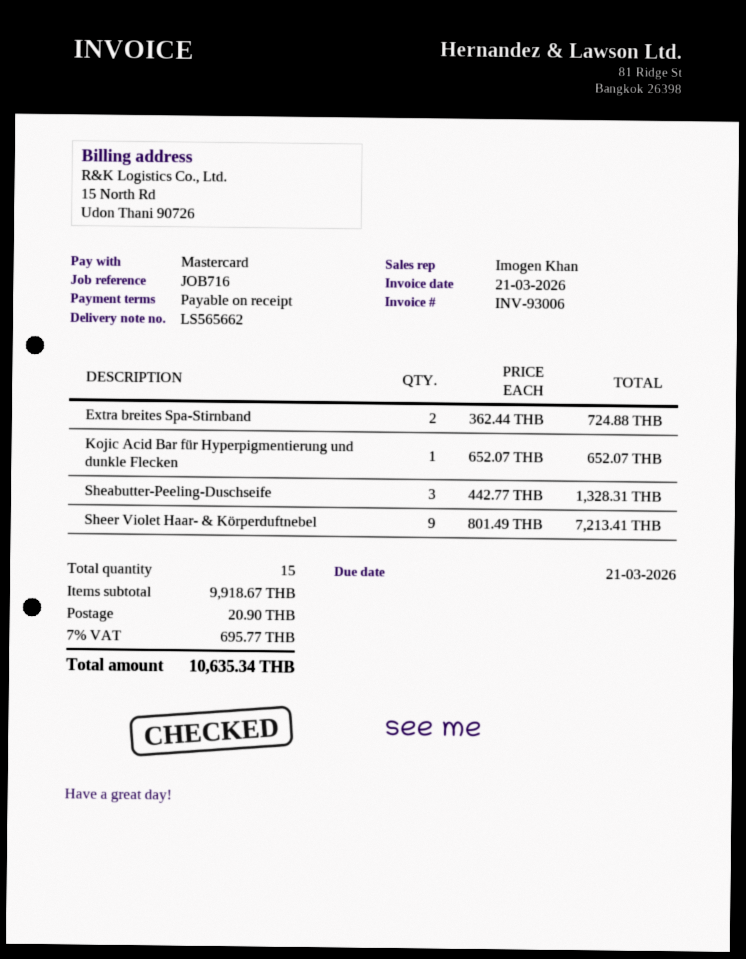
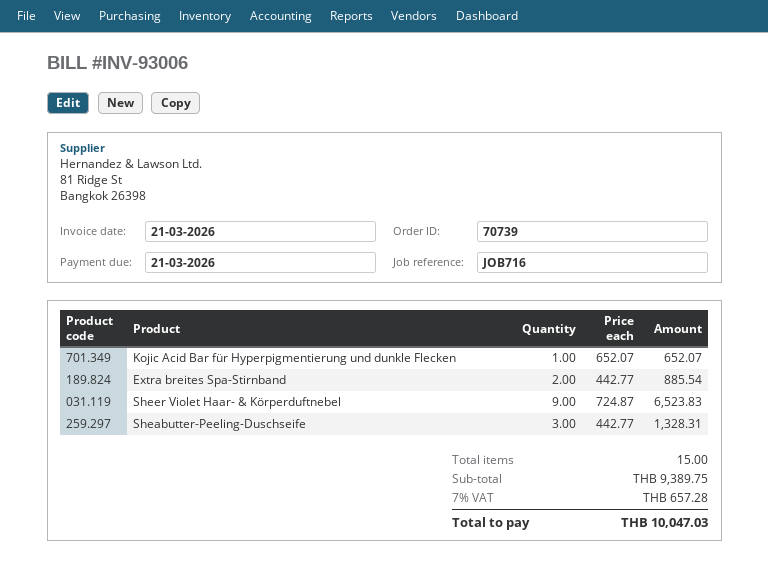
Extra breites Spa-Stirnband: 2 x 362.44 = 724.88 -> 2 x 442.77 = 885.54
Sheer Violet Haar- & Körperduftnebel: 9 x 801.49 = 7213.41 -> 9 x 724.87 = 6523.83
subtotal: 9918.67 -> 9389.75
shipping: 20.90 -> none
tax: 7% = 695.77 -> 7% = 657.28
total: 10635.34 -> 10047.03

